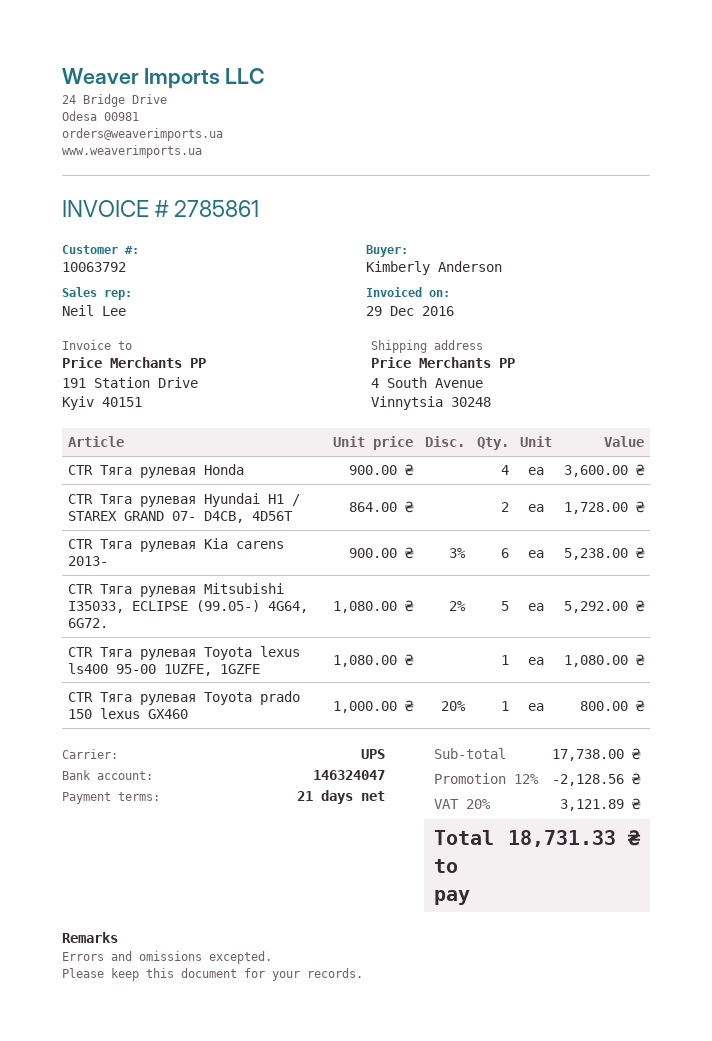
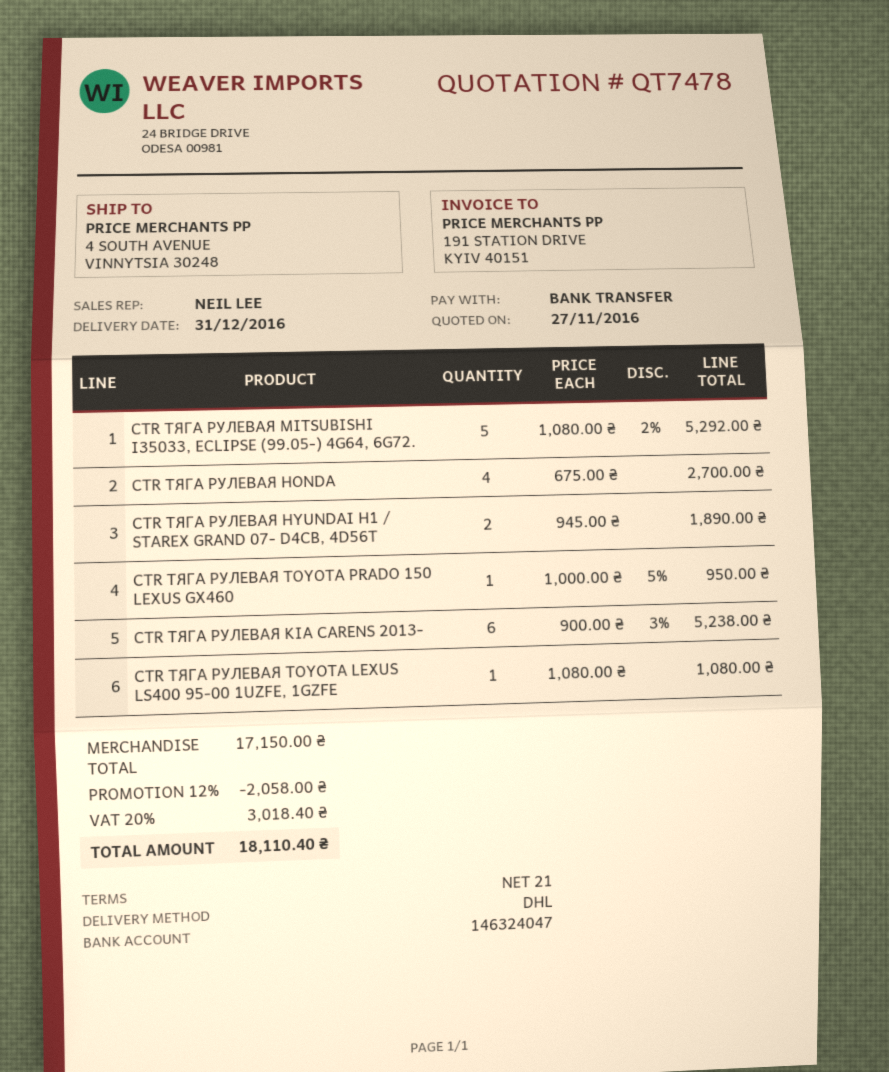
shipping method: UPS -> DHL
CTR Тяга рулевая Honda: 4 x 900.00 = 3600.00 -> 4 x 675.00 = 2700.00
CTR Тяга рулевая Hyundai H1 / STAREX GRAND 07- D4CB, 4D56T: 2 x 864.00 = 1728.00 -> 2 x 945.00 = 1890.00
CTR Тяга рулевая Toyota prado 150 lexus GX460: 1 x 1000.00 - 20% = 800.00 -> 1 x 1000.00 - 5% = 950.00
subtotal: 17738.00 -> 17150.00
discount: 12% = 2128.56 -> 12% = 2058.00
tax: 20% = 3121.89 -> 20% = 3018.40
total: 18731.33 -> 18110.40

